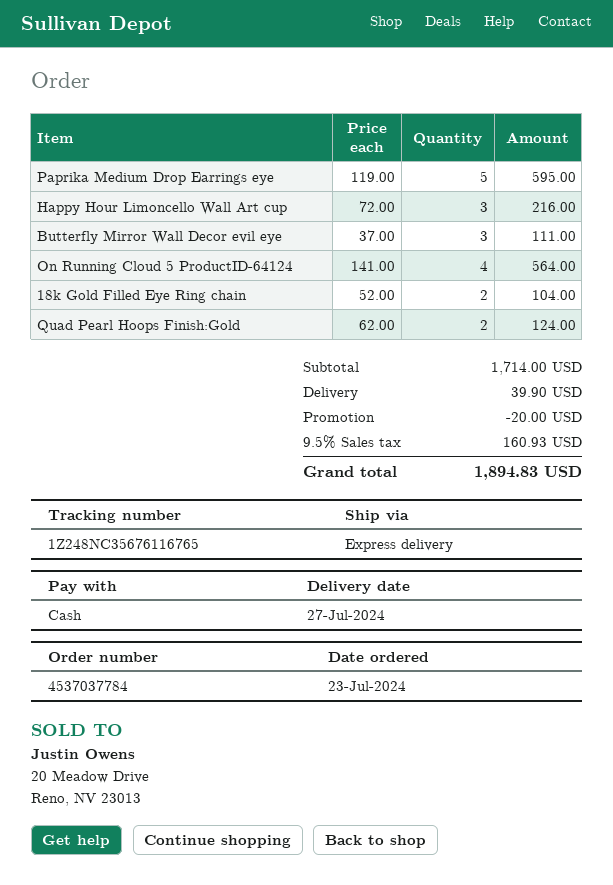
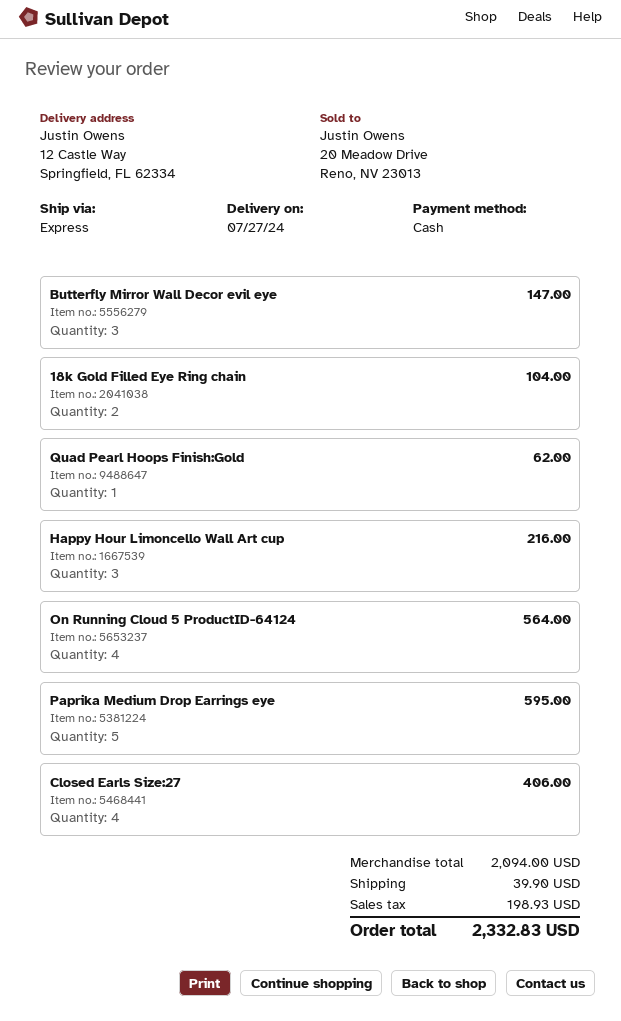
Butterfly Mirror Wall Decor evil eye: 3 for 111.00 -> 3 for 147.00
Quad Pearl Hoops Finish:Gold: 2 for 124.00 -> 1 for 62.00
Closed Earls Size:27: none -> 4 for 406.00
subtotal: 1714.00 -> 2094.00
discount: 20.00 -> none
tax: 160.93 -> 198.93
total: 1894.83 -> 2332.83

